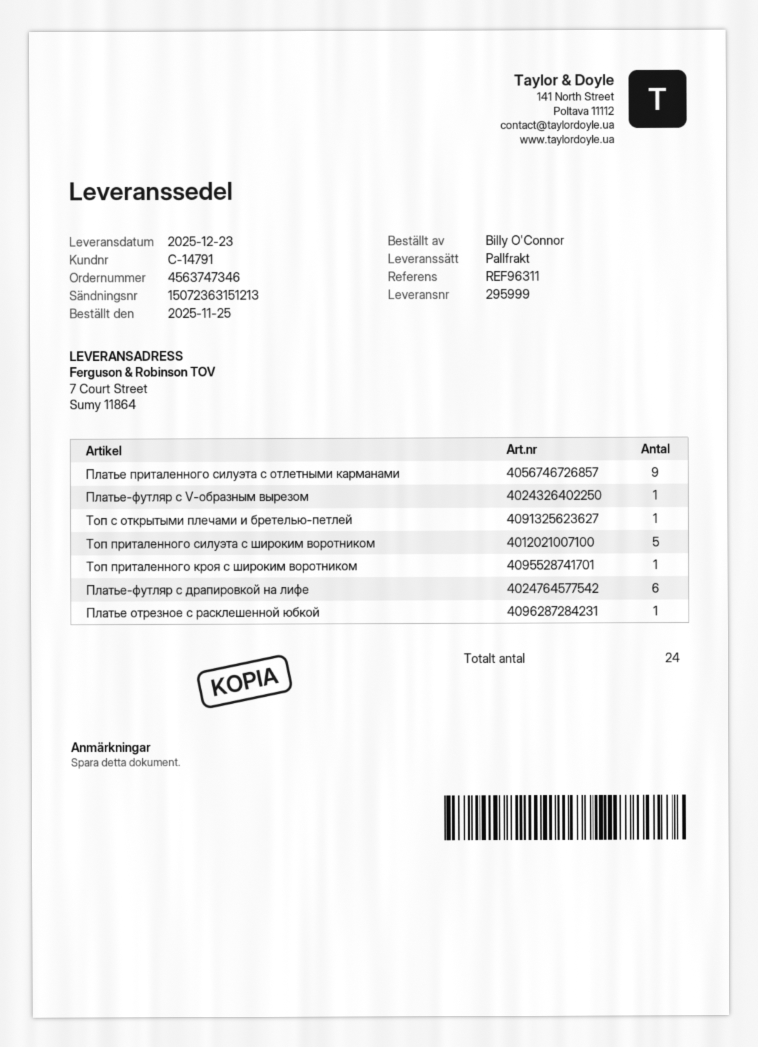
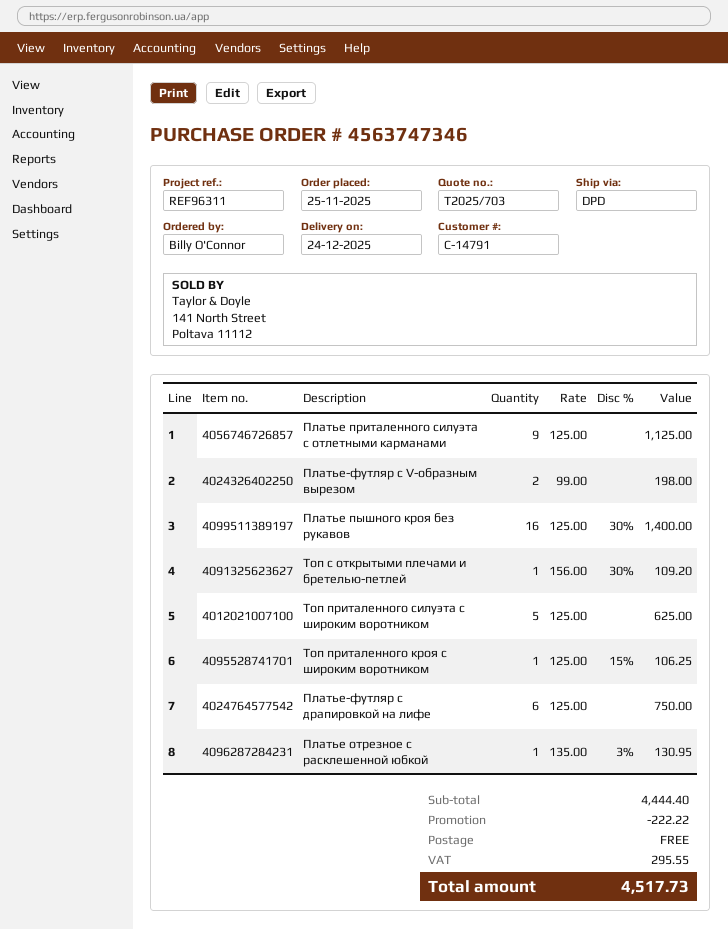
delivery date: 2025-12-23 -> 2025-12-24
shipping method: pallet freight -> DPD
Платье-футляр с V-образным вырезом: 1 -> 2
Платье пышного кроя без рукавов: none -> 16

